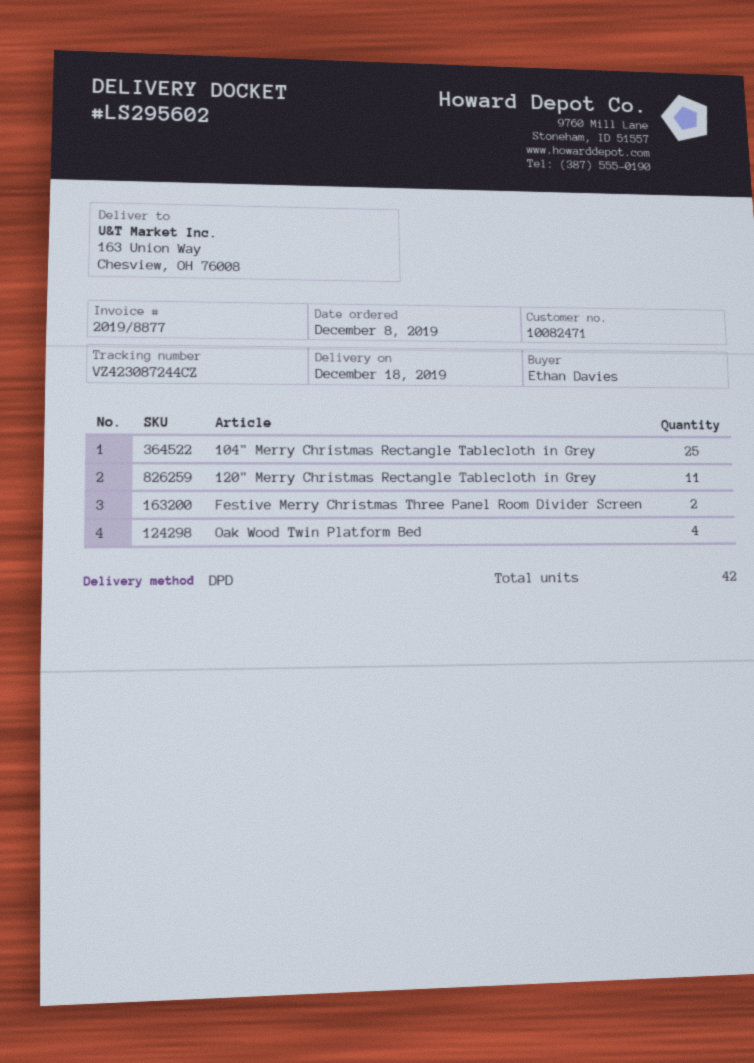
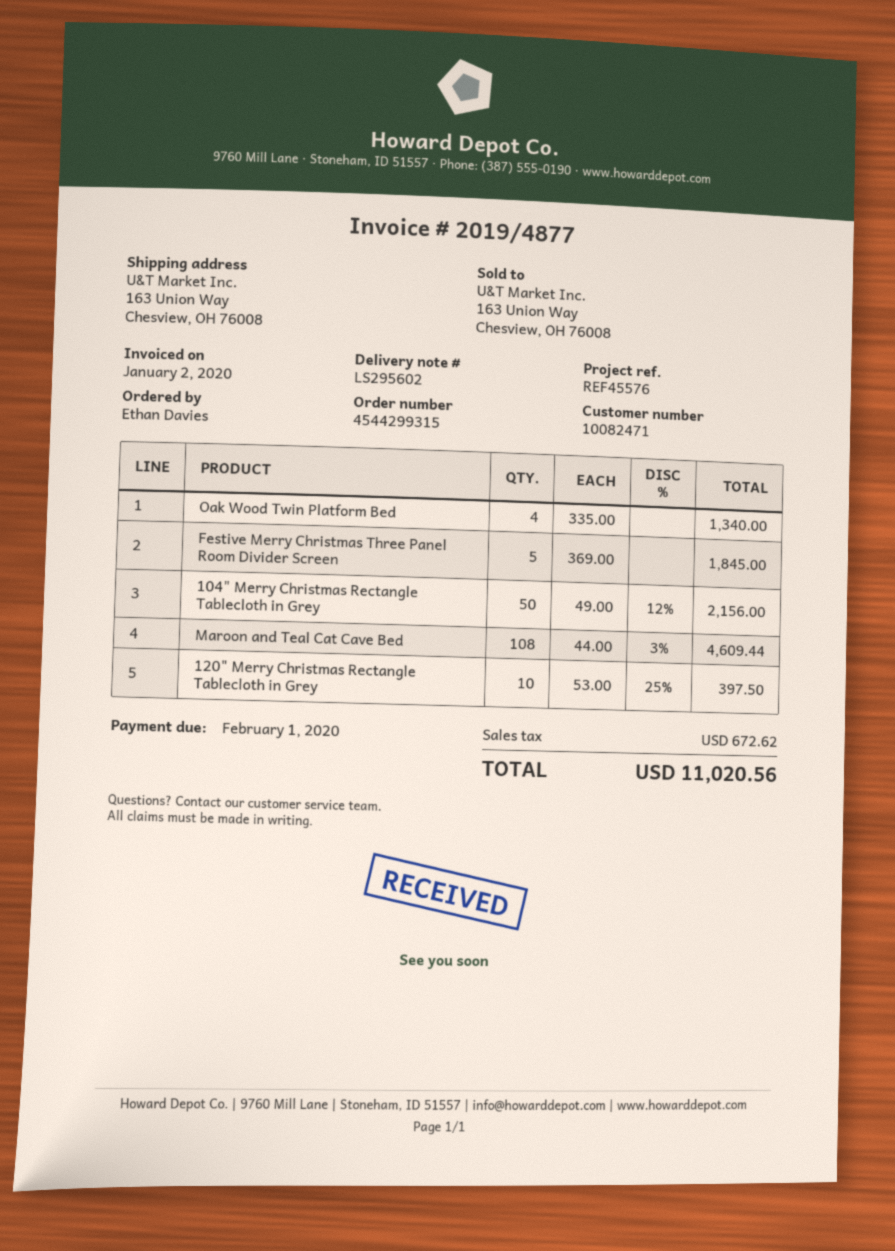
invoice number: 2019/8877 -> 2019/4877
104" Merry Christmas Rectangle Tablecloth in Grey: 25 -> 50
120" Merry Christmas Rectangle Tablecloth in Grey: 11 -> 10
Festive Merry Christmas Three Panel Room Divider Screen: 2 -> 5
Maroon and Teal Cat Cave Bed: none -> 108

